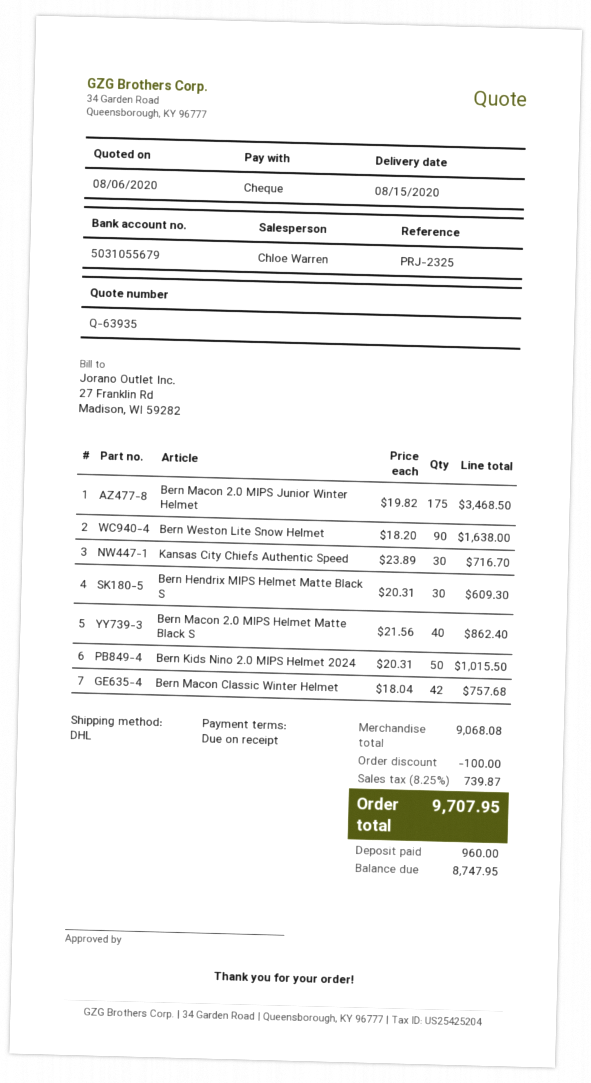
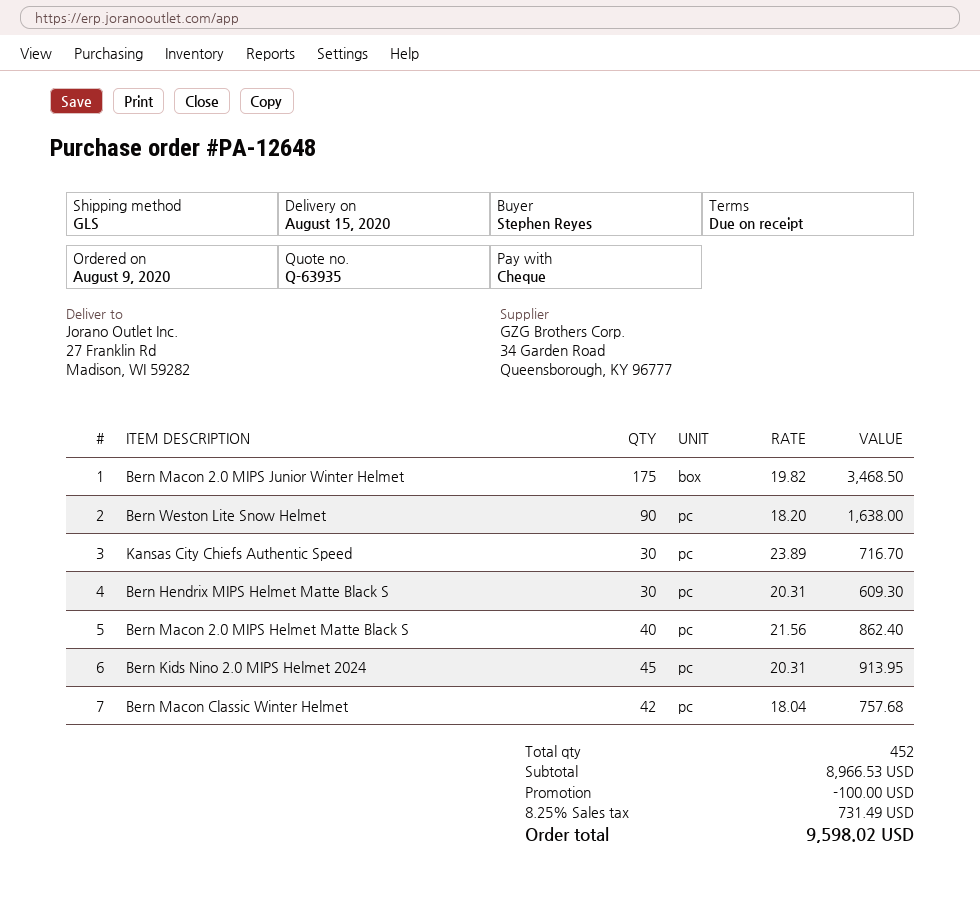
shipping method: DHL -> GLS
Bern Kids Nino 2.0 MIPS Helmet 2024: 50 x 20.31 = 1015.50 -> 45 x 20.31 = 913.95
subtotal: 9068.08 -> 8966.53
tax: 8.25% = 739.87 -> 8.25% = 731.49
total: 9707.95 -> 9598.02

